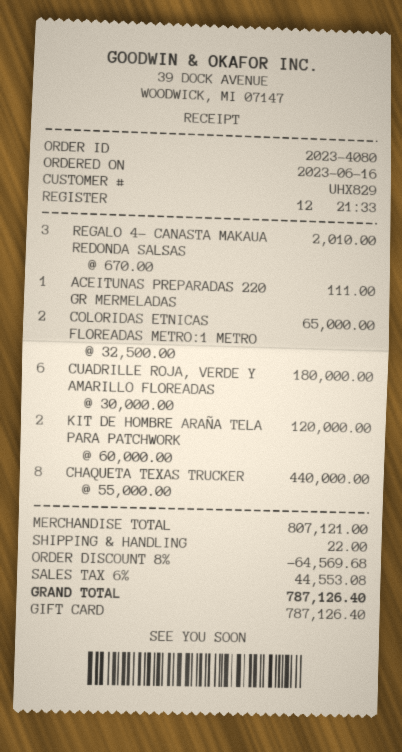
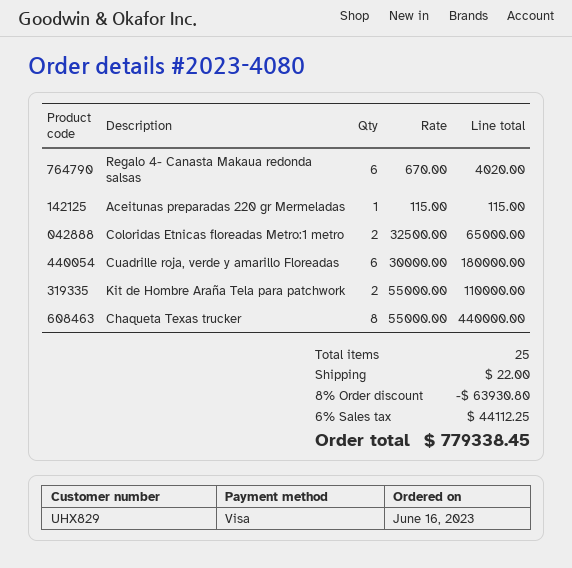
payment method: gift card -> Visa
REGALO 4- CANASTA MAKAUA REDONDA SALSAS: 3 x 670.00 = 2010.00 -> 6 x 670.00 = 4020.00
ACEITUNAS PREPARADAS 220 GR MERMELADAS: 1 x 111.00 = 111.00 -> 1 x 115.00 = 115.00
KIT DE HOMBRE ARAÑA TELA PARA PATCHWORK: 2 x 60000.00 = 120000.00 -> 2 x 55000.00 = 110000.00
discount: 8% = 64569.68 -> 8% = 63930.80
tax: 6% = 44553.08 -> 6% = 44112.25
total: 787126.40 -> 779338.45

